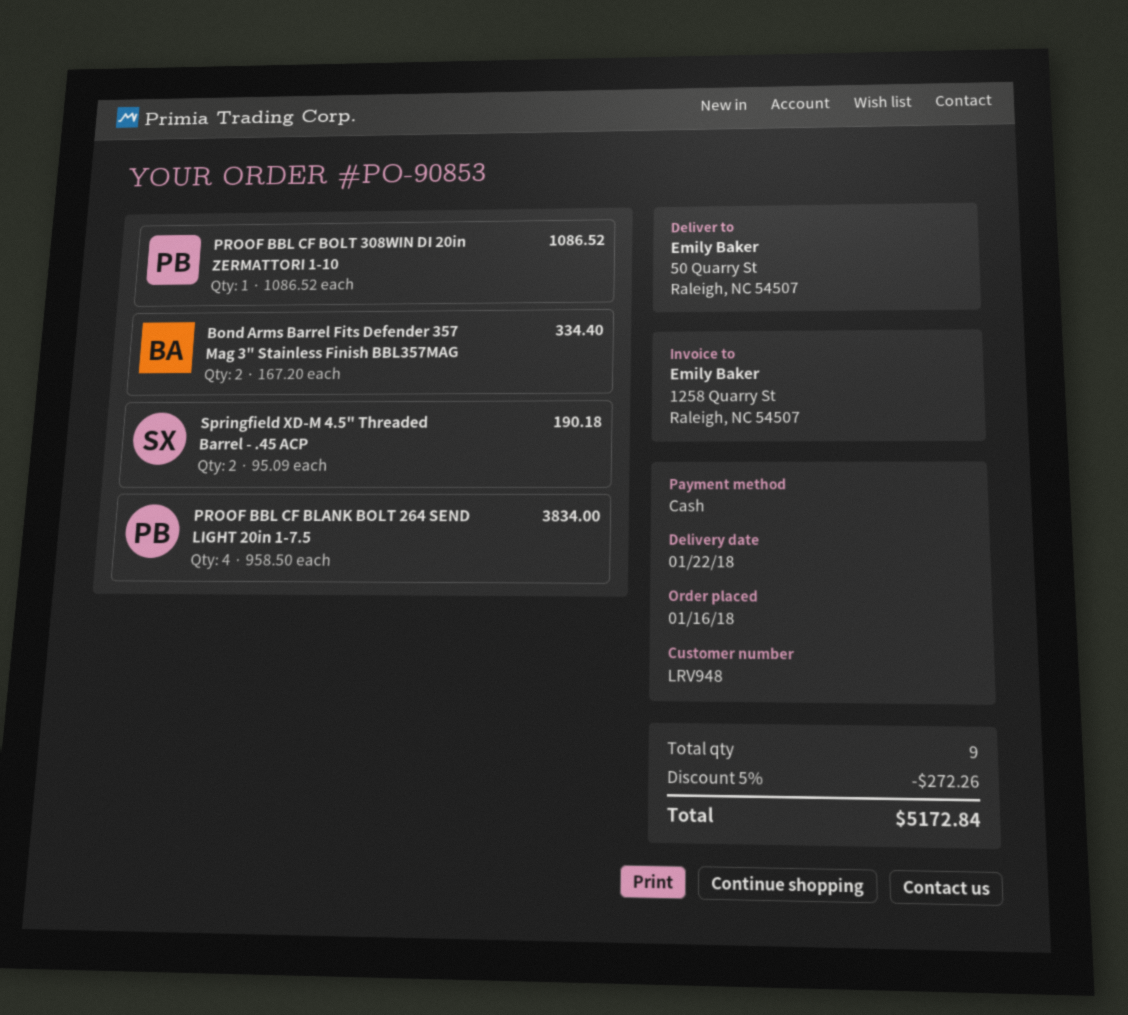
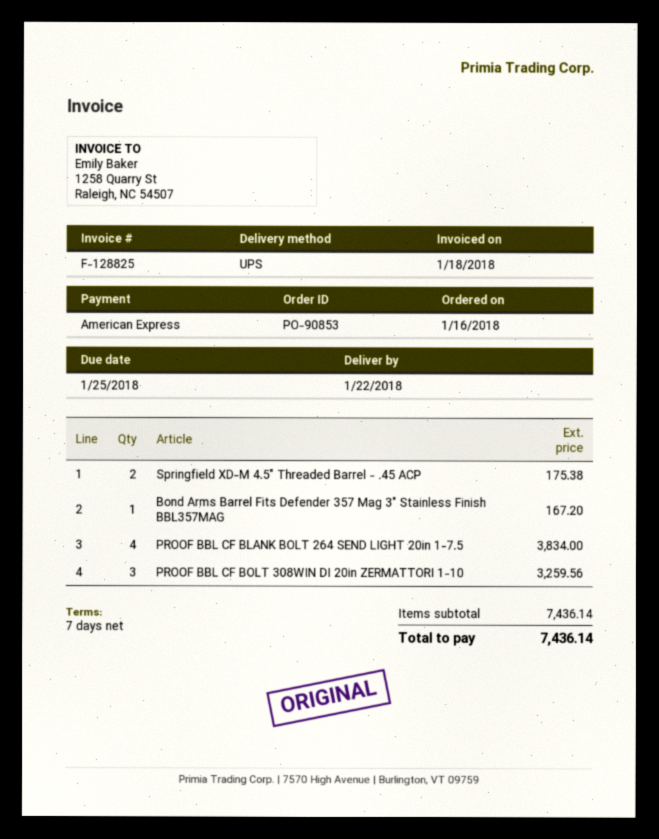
payment method: cash -> American Express
PROOF BBL CF BOLT 308WIN DI 20in ZERMATTORI 1-10: 1 for 1086.52 -> 3 for 3259.56
Bond Arms Barrel Fits Defender 357 Mag 3" Stainless Finish BBL357MAG: 2 for 334.40 -> 1 for 167.20
Springfield XD-M 4.5" Threaded Barrel - .45 ACP: 2 for 190.18 -> 2 for 175.38
discount: 5% = 272.26 -> none
total: 5172.84 -> 7436.14

